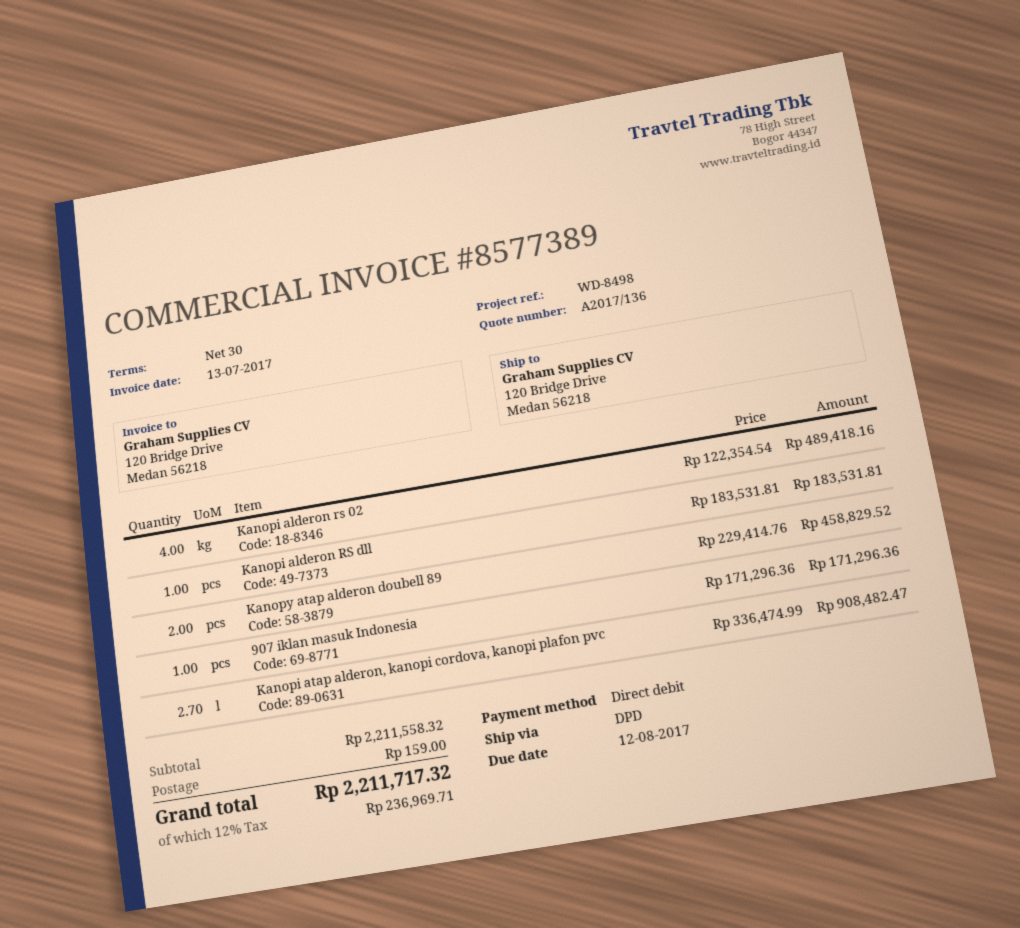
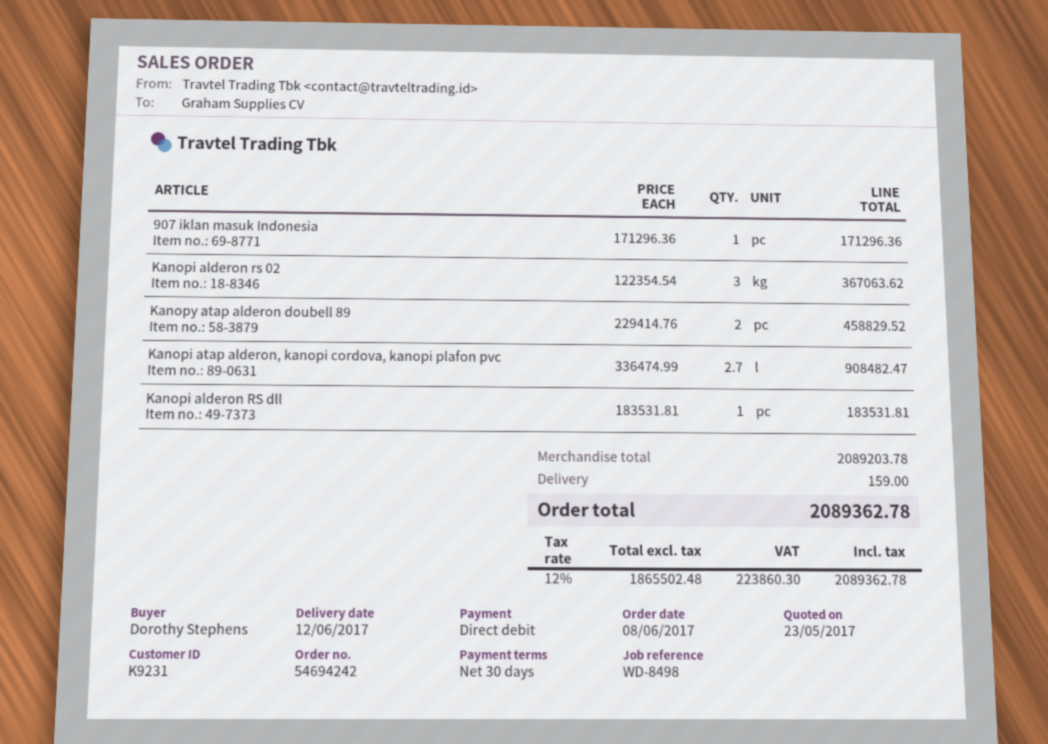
Kanopi alderon rs 02: 4 x 122354.54 = 489418.16 -> 3 x 122354.54 = 367063.62
subtotal: 2211558.32 -> 2089203.78
tax: 12% = 236969.71 -> 12% = 223860.30
total: 2211717.32 -> 2089362.78

